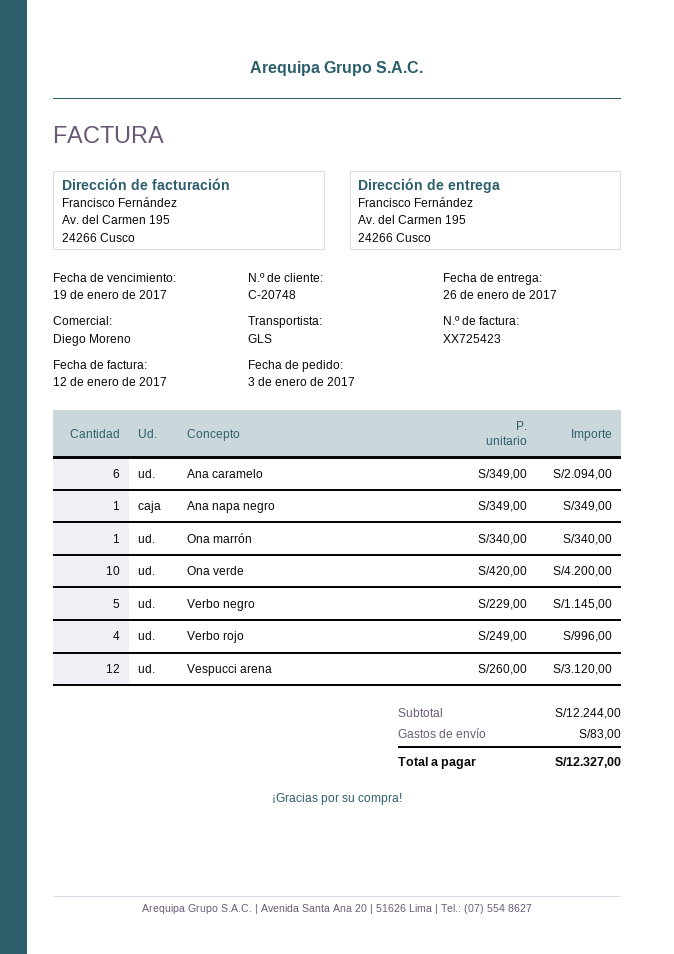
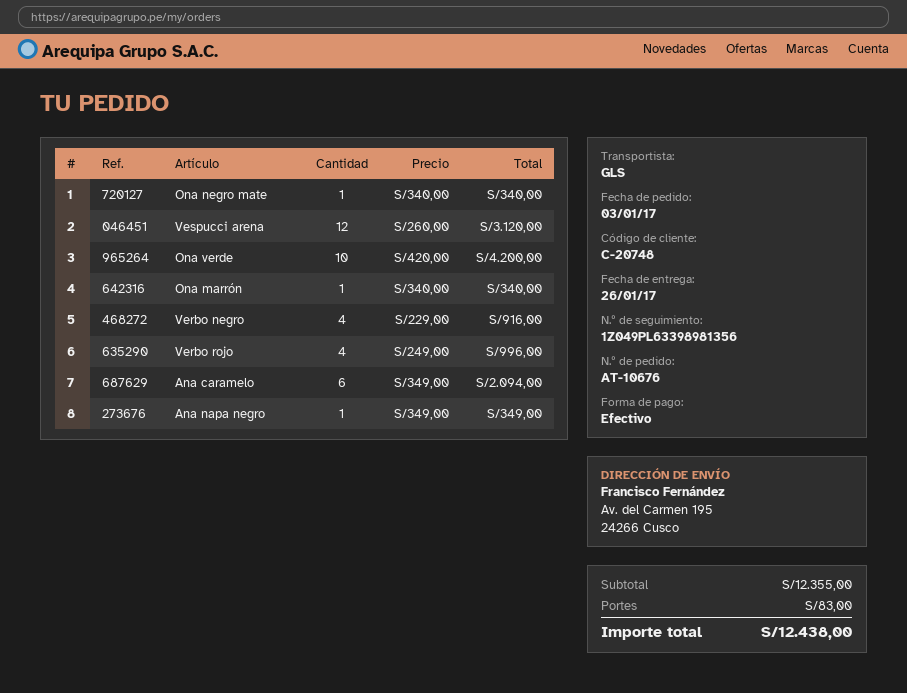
Verbo negro: 5 x 229.00 = 1145.00 -> 4 x 229.00 = 916.00
Ona negro mate: none -> 1 x 340.00 = 340.00
subtotal: 12244.00 -> 12355.00
total: 12327.00 -> 12438.00

